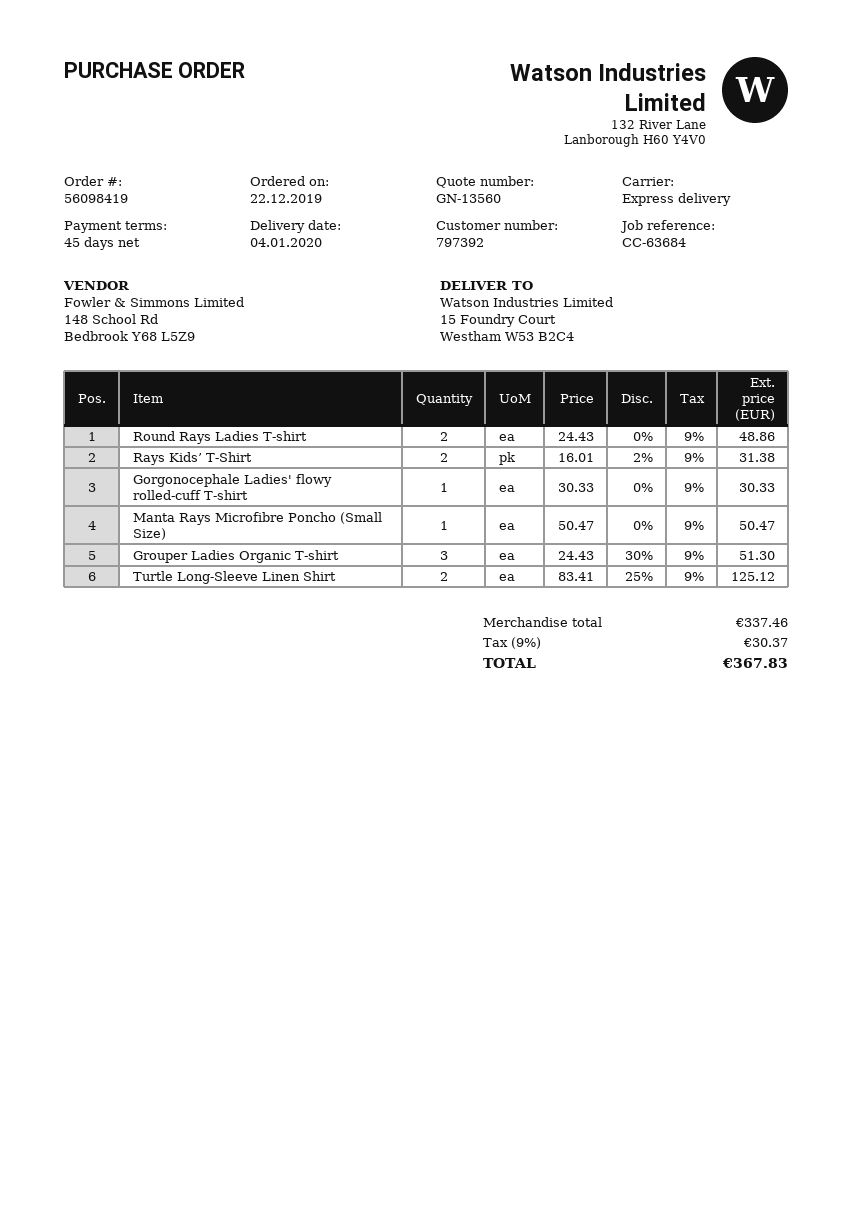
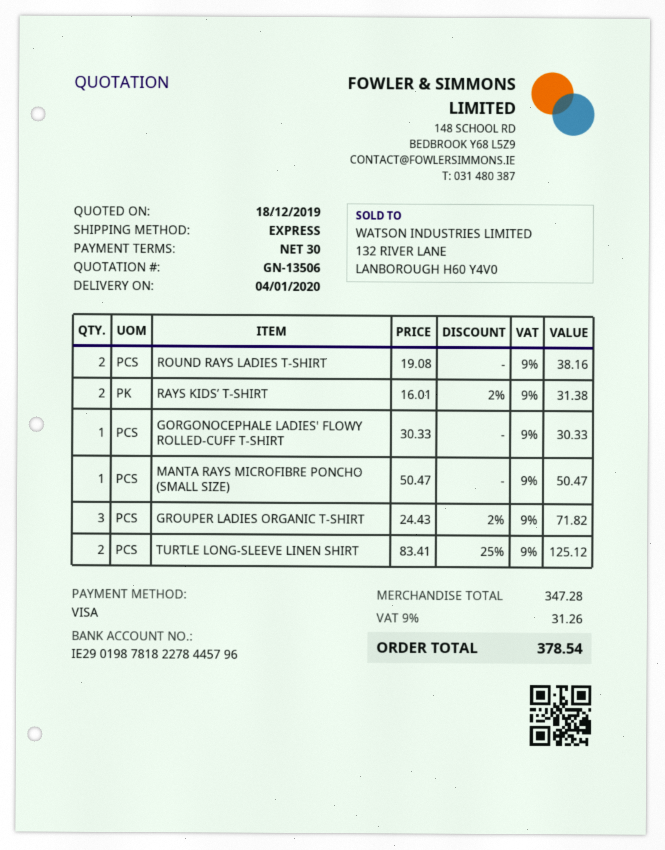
quote number: GN-13560 -> GN-13506
payment terms: 45 days -> 30 days
Round Rays Ladies T-shirt: 2 x 24.43 = 48.86 -> 2 x 19.08 = 38.16
Grouper Ladies Organic T-shirt: 3 x 24.43 - 30% = 51.30 -> 3 x 24.43 - 2% = 71.82
subtotal: 337.46 -> 347.28
tax: 9% = 30.37 -> 9% = 31.26
total: 367.83 -> 378.54

